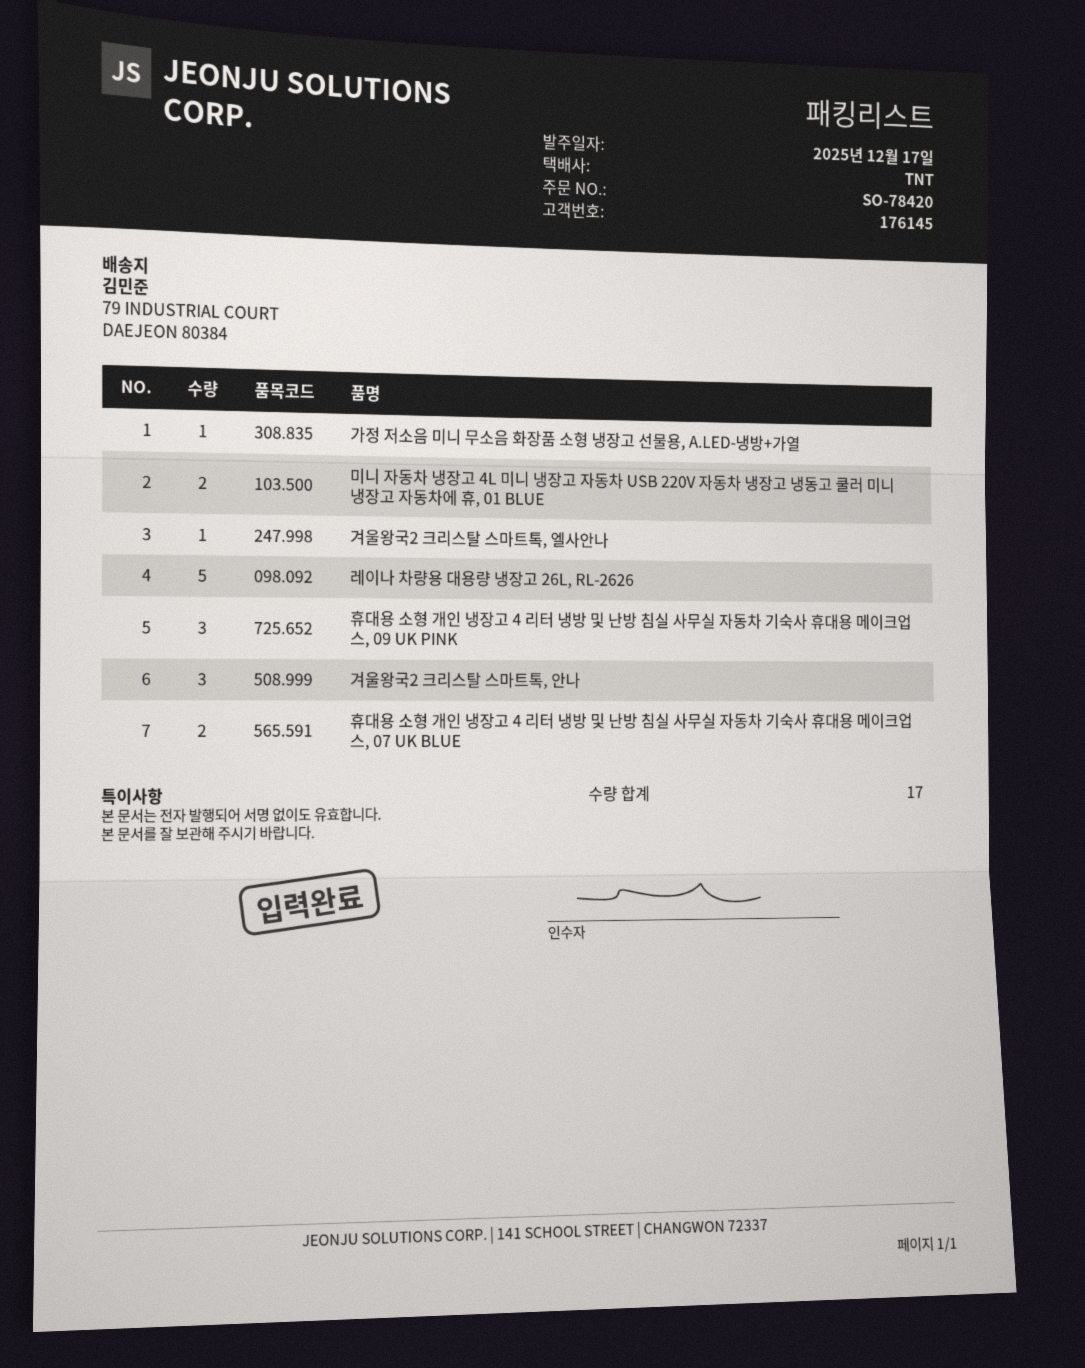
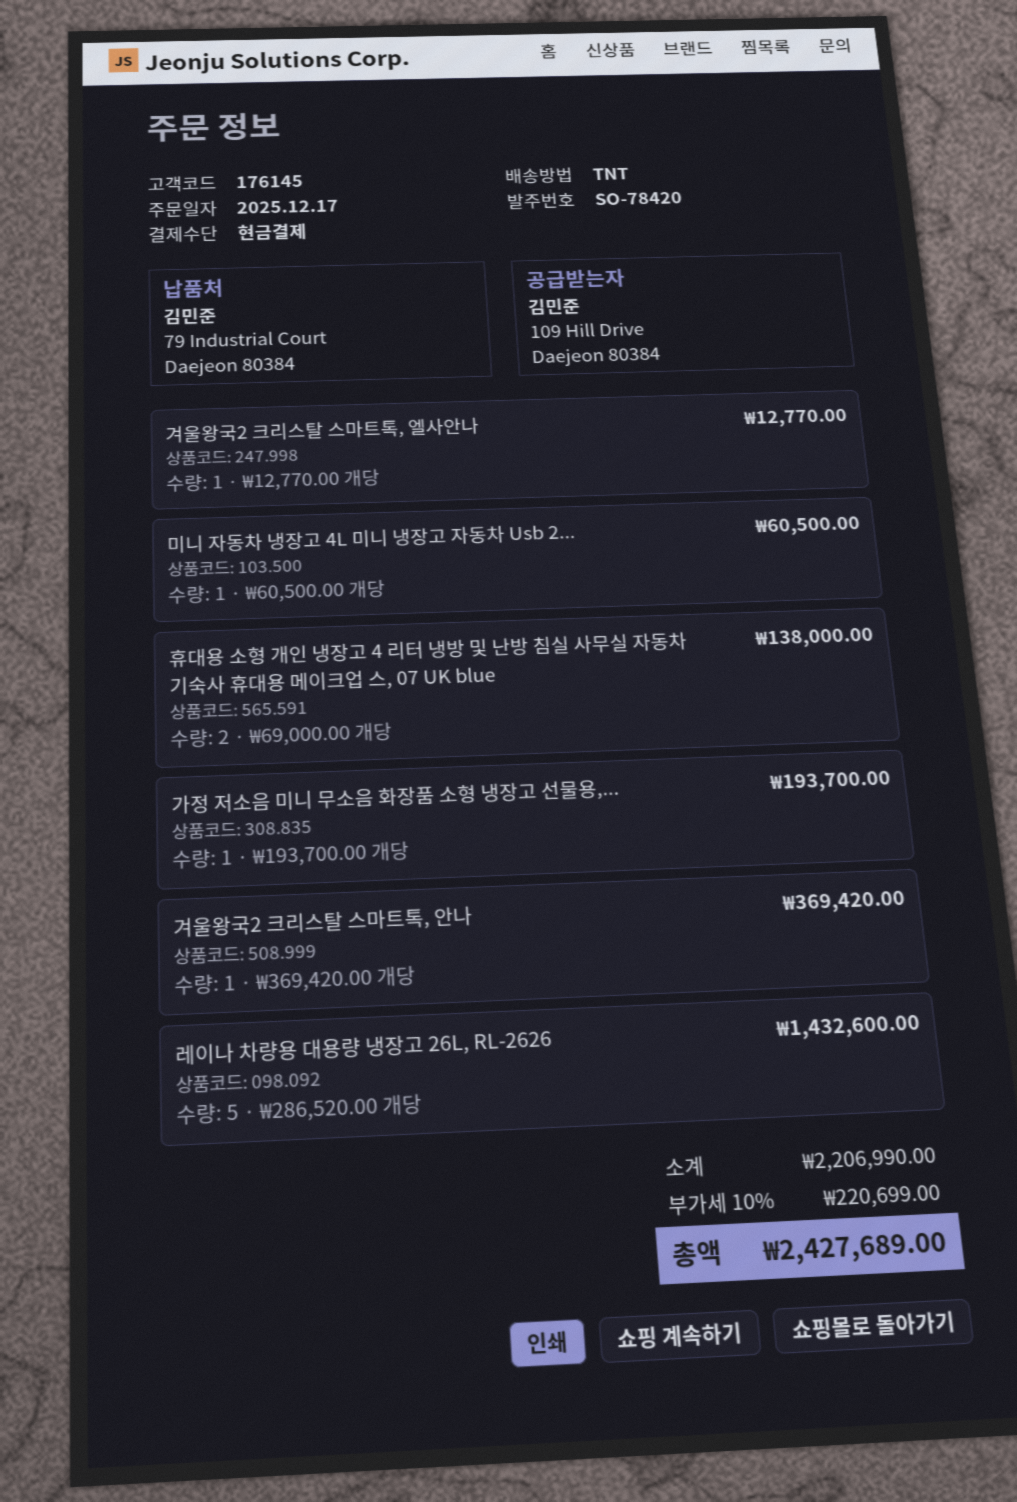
미니 자동차 냉장고 4L 미니 냉장고 자동차 USB 220V 자동차 냉장고 냉동고 쿨러 미니 냉장고 자동차에 휴, 01 BLUE: 2 -> 1
휴대용 소형 개인 냉장고 4 리터 냉방 및 난방 침실 사무실 자동차 기숙사 휴대용 메이크업 스, 09 UK PINK: 3 -> none
겨울왕국2 크리스탈 스마트톡, 안나: 3 -> 1

